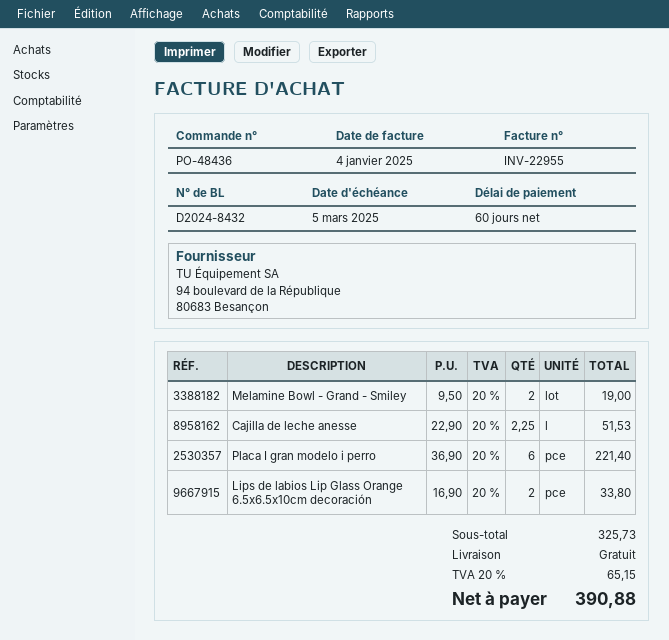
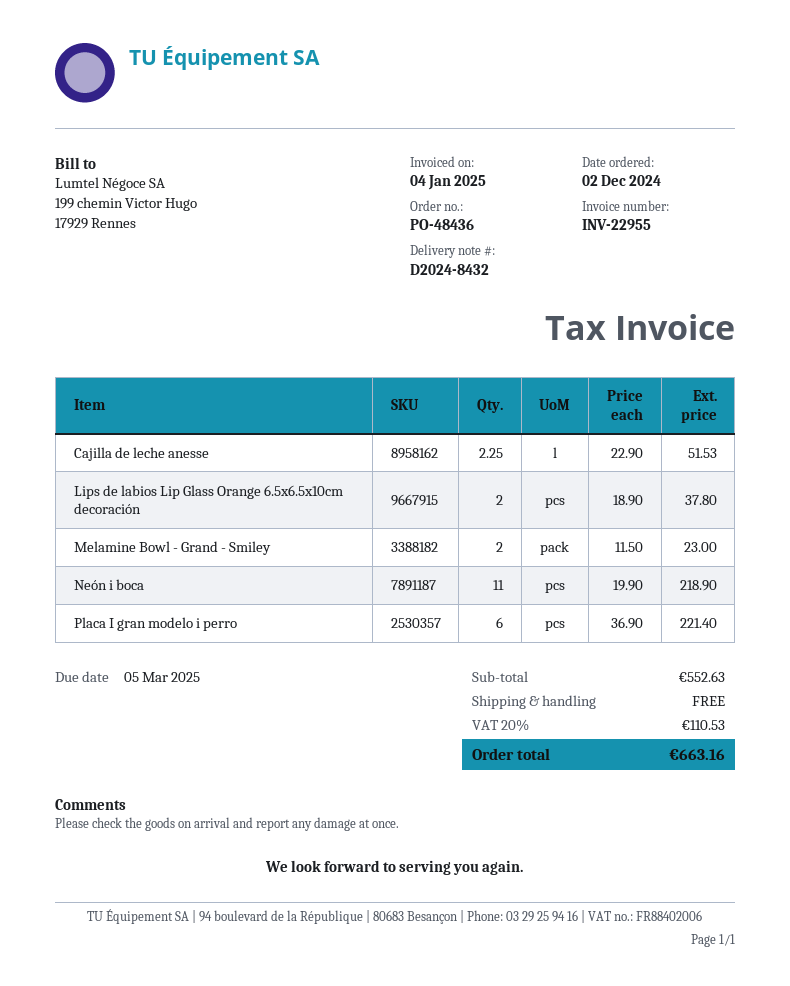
Melamine Bowl - Grand - Smiley: 2 x 9.50 = 19.00 -> 2 x 11.50 = 23.00
Lips de labios Lip Glass Orange 6.5x6.5x10cm decoración: 2 x 16.90 = 33.80 -> 2 x 18.90 = 37.80
Neón i boca: none -> 11 x 19.90 = 218.90
subtotal: 325.73 -> 552.63
tax: 20% = 65.15 -> 20% = 110.53
total: 390.88 -> 663.16

